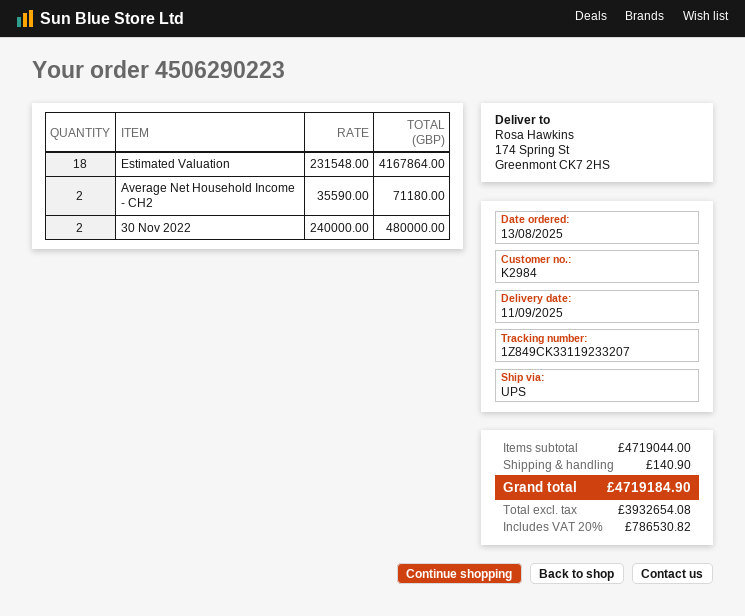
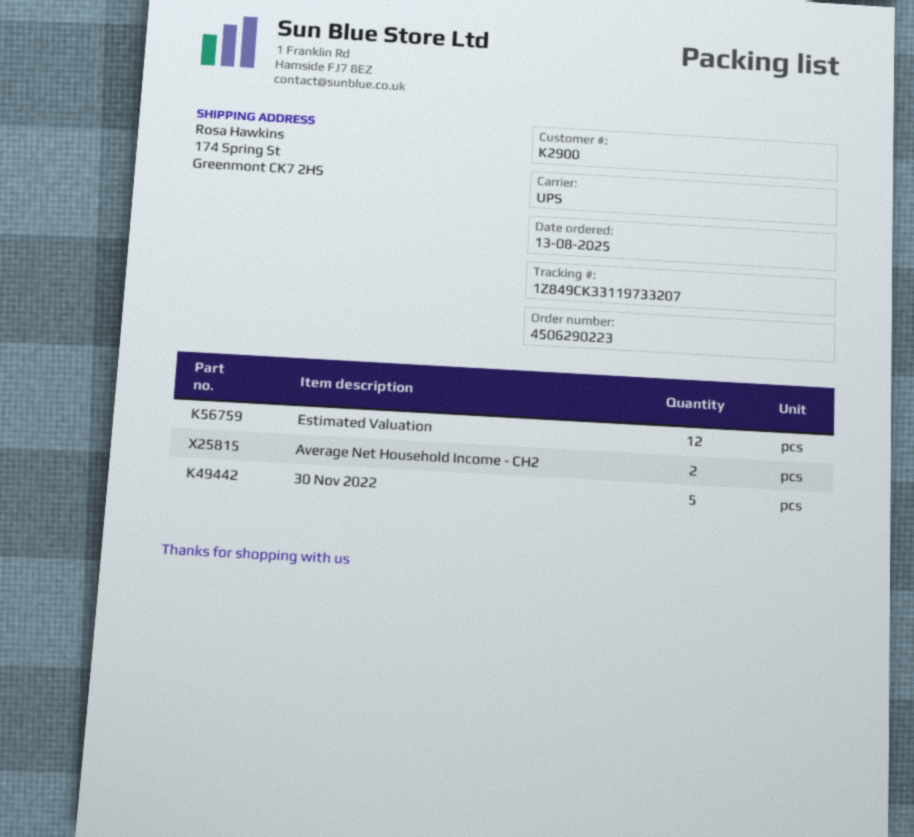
customer number: K2984 -> K2900
tracking number: 1Z849CK33119233207 -> 1Z849CK33119733207
Estimated Valuation: 18 -> 12
30 Nov 2022: 2 -> 5

